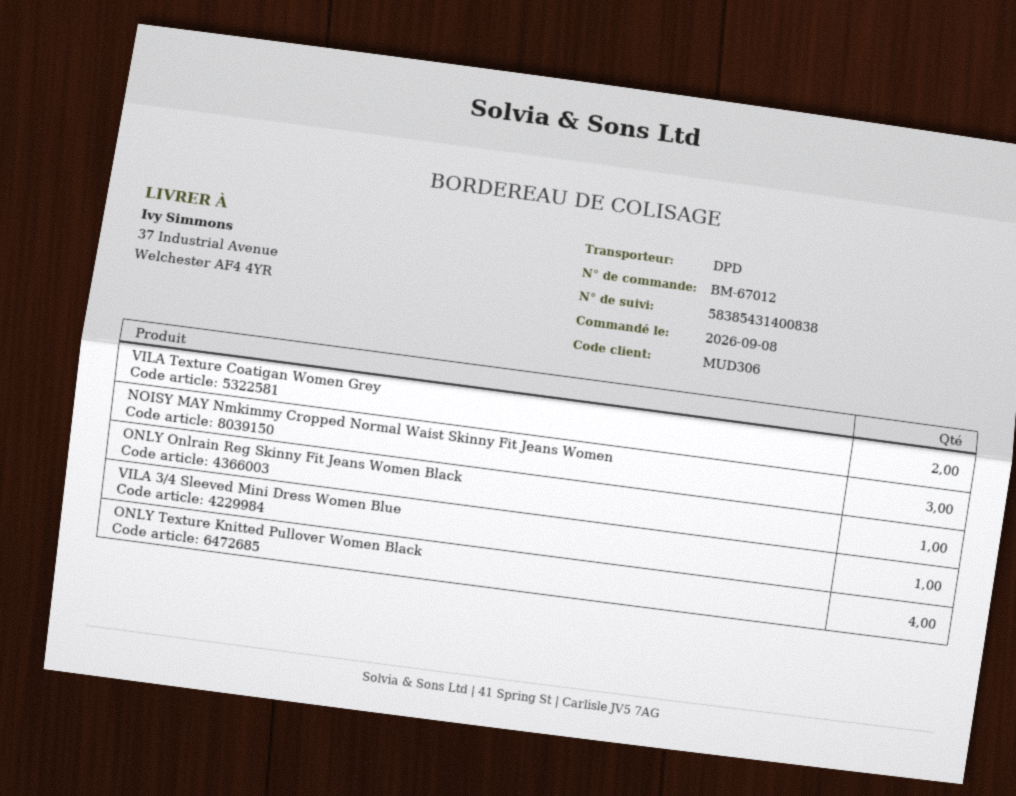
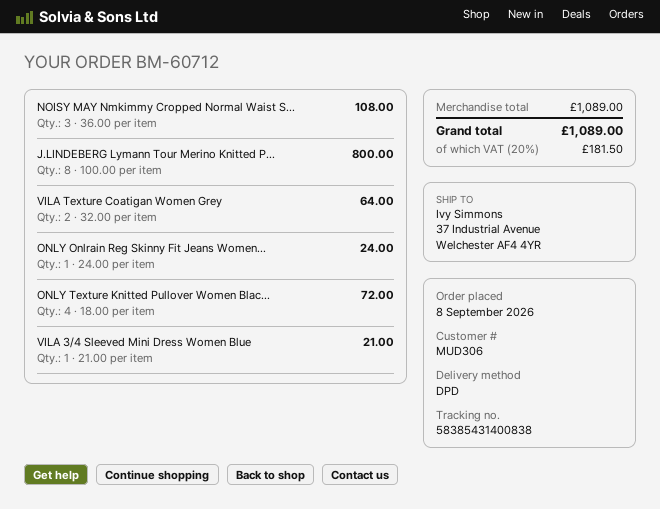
order number: BM-67012 -> BM-60712
J.LINDEBERG Lymann Tour Merino Knitted P...: none -> 8

